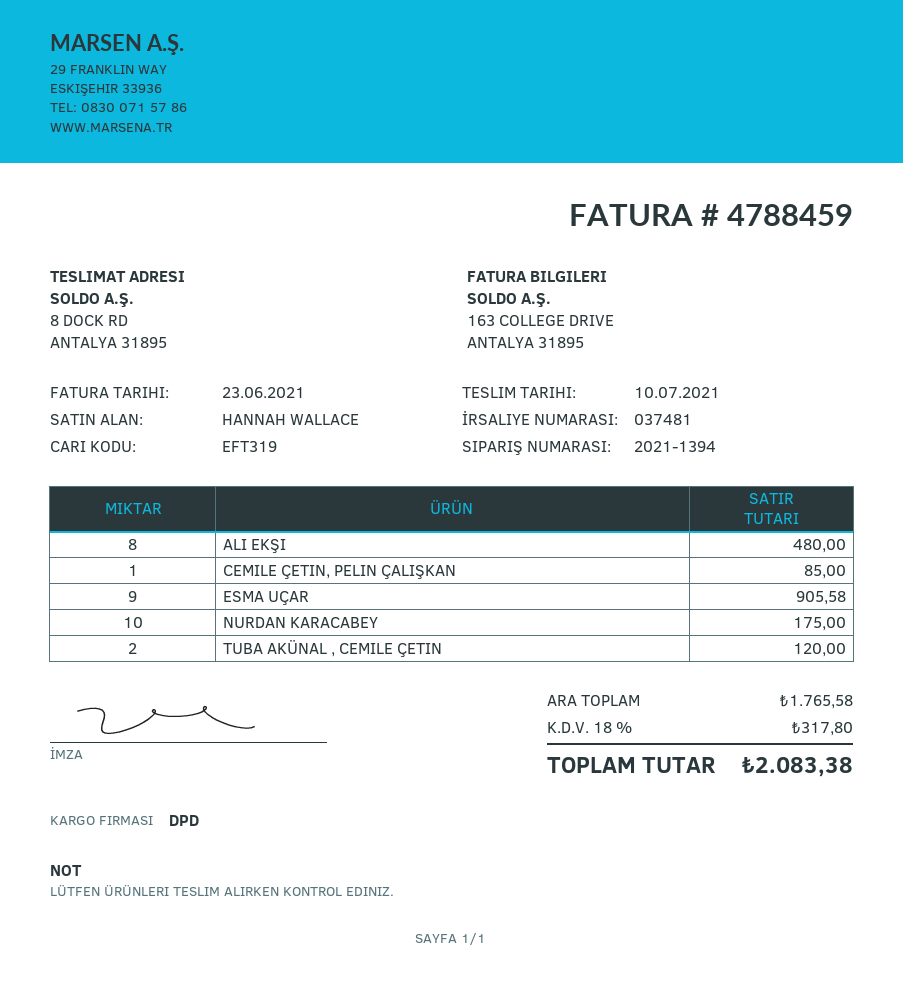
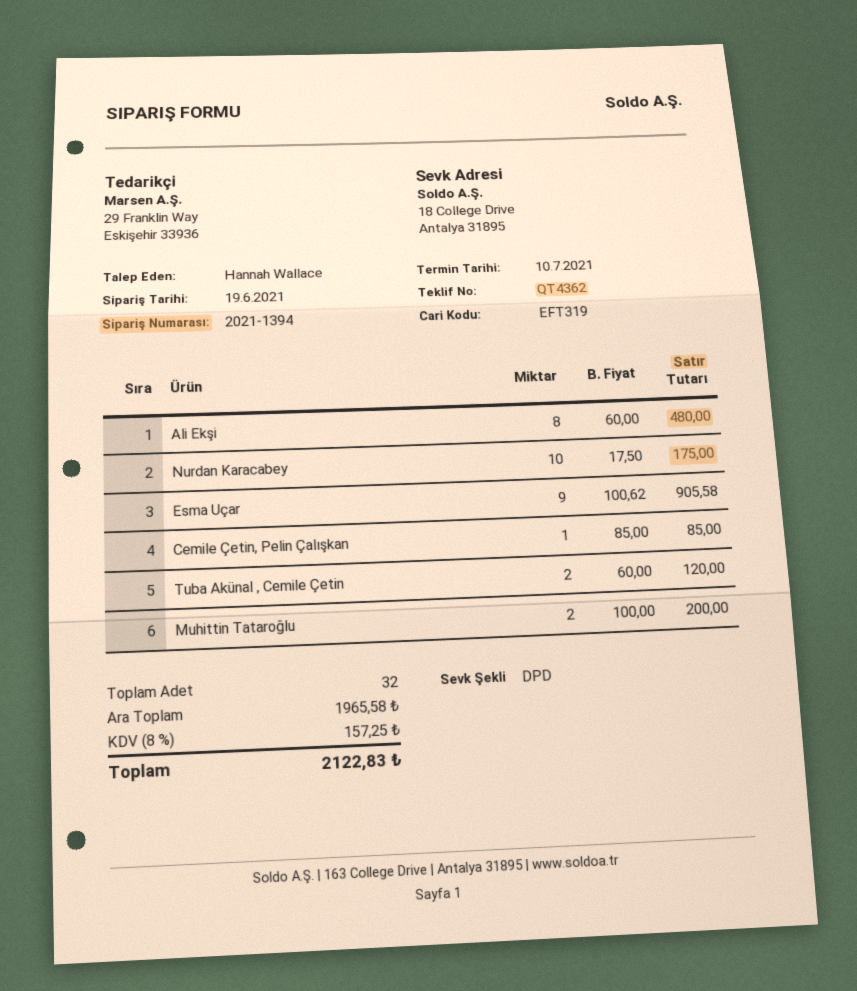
ship to: 8 DOCK RD, ANTALYA 31895 -> 18 College Drive, Antalya 31895
Muhittin Tataroğlu: none -> 2 for 200.00
subtotal: 1765.58 -> 1965.58
tax: 18% = 317.80 -> 8% = 157.25
total: 2083.38 -> 2122.83

